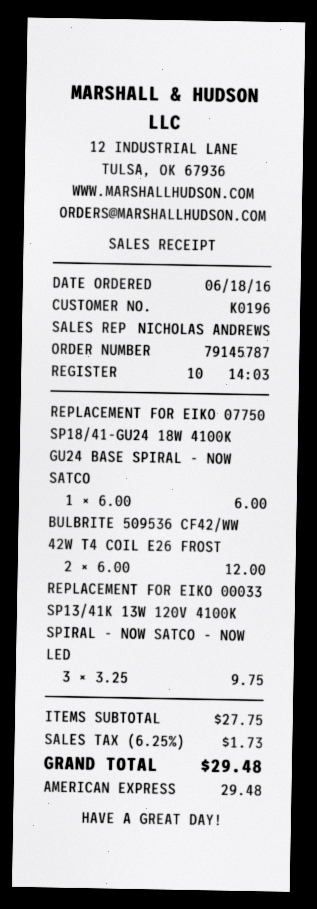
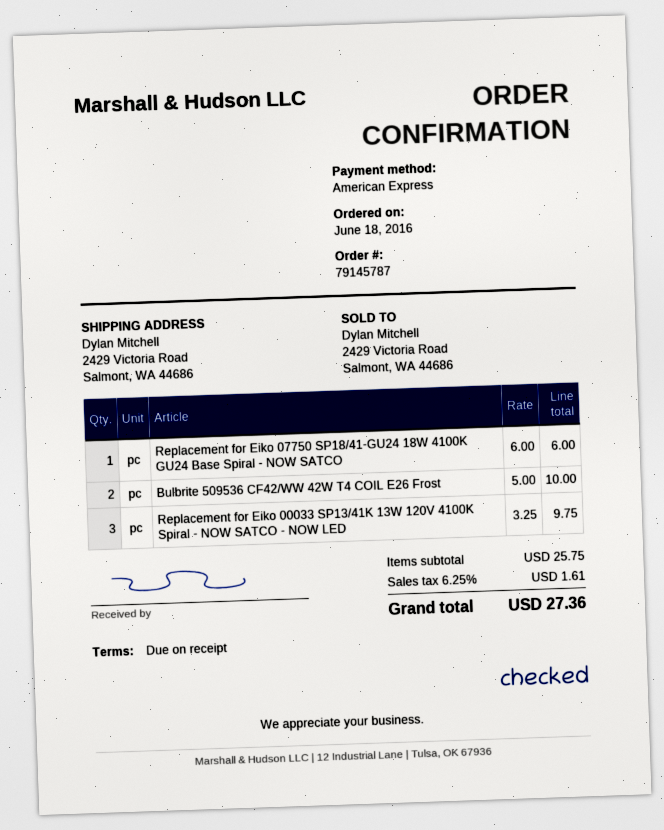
BULBRITE 509536 CF42/WW 42W T4 COIL E26 FROST: 2 x 6.00 = 12.00 -> 2 x 5.00 = 10.00
subtotal: 27.75 -> 25.75
tax: 6.25% = 1.73 -> 6.25% = 1.61
total: 29.48 -> 27.36

